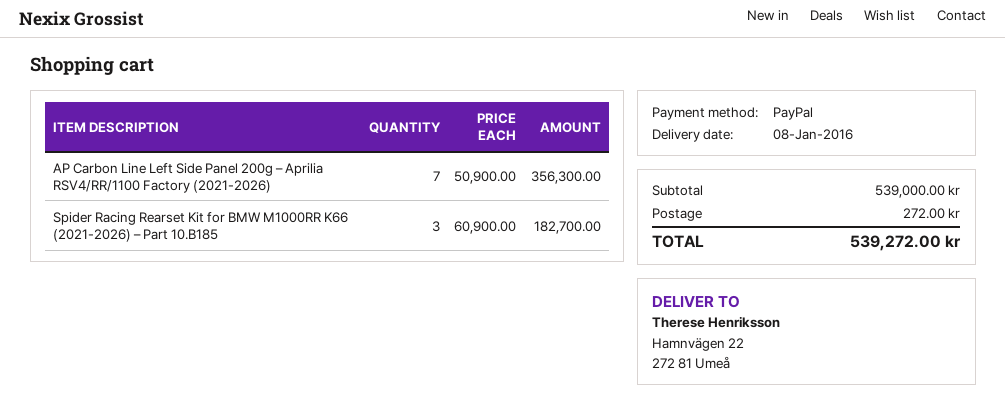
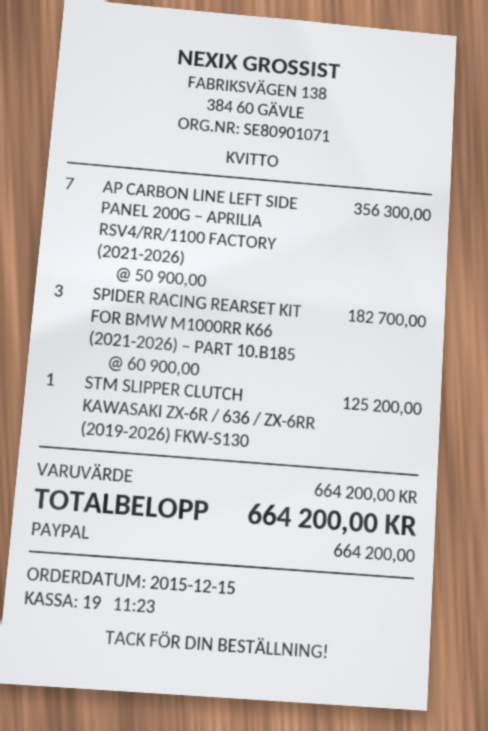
STM SLIPPER CLUTCH KAWASAKI ZX-6R / 636 / ZX-6RR (2019-2026) FKW-S130: none -> 1 x 125200.00 = 125200.00
subtotal: 539000.00 -> 664200.00
shipping: 272.00 -> none
total: 539272.00 -> 664200.00

